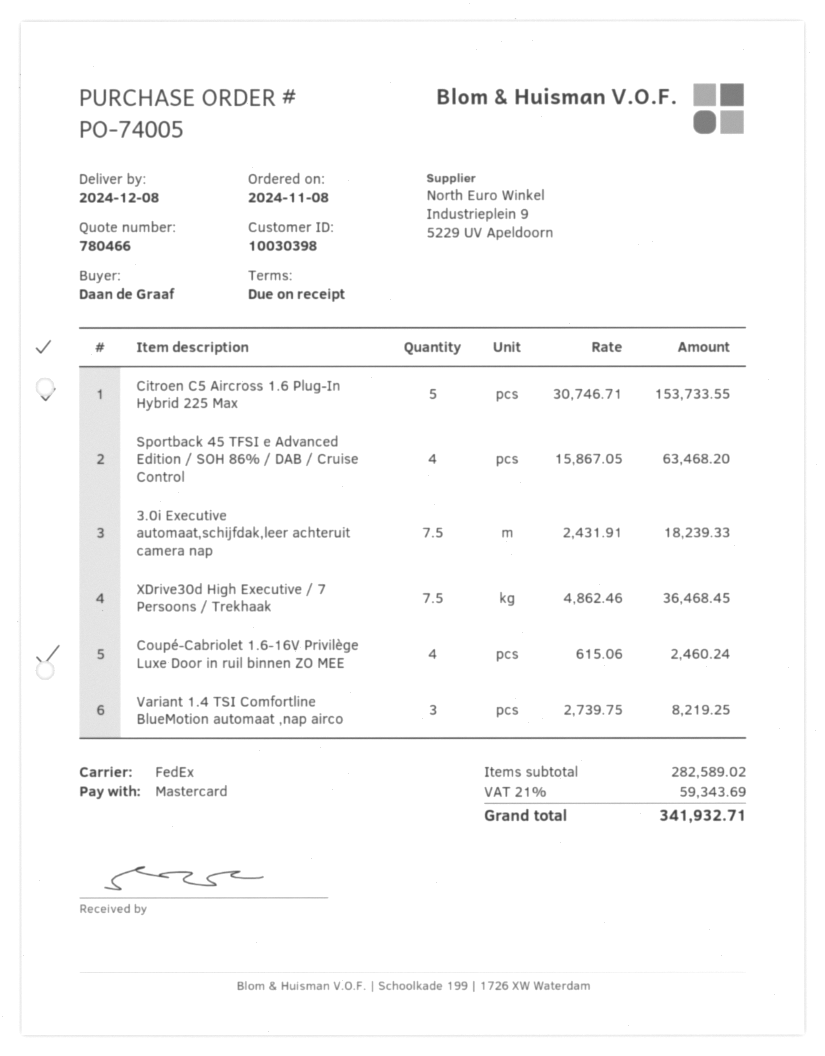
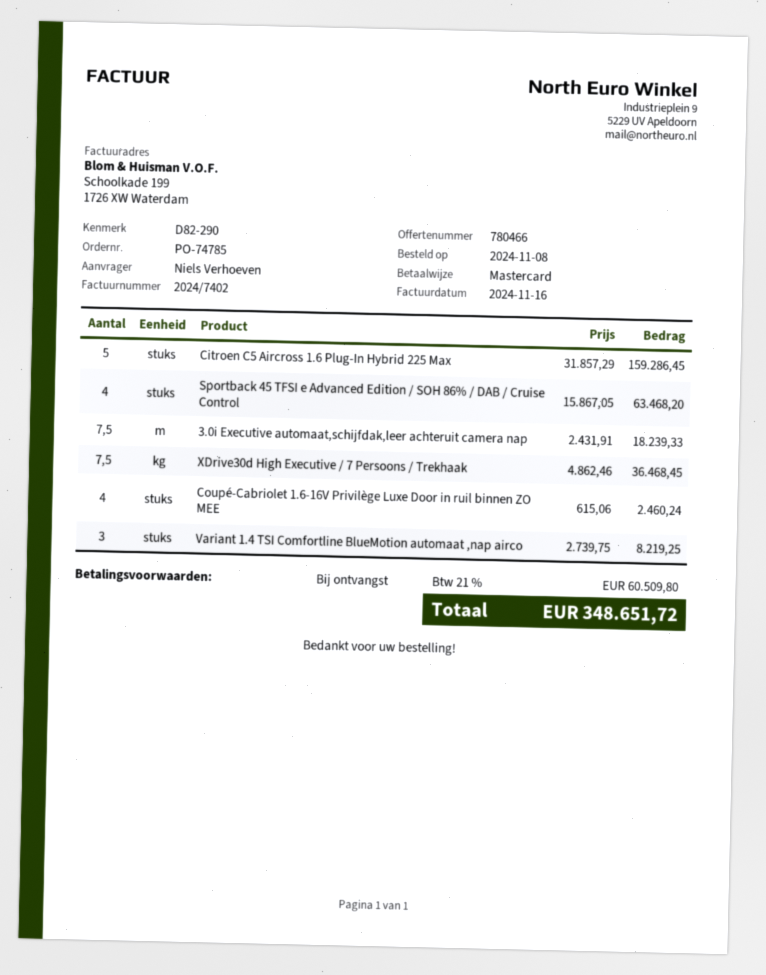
order number: PO-74005 -> PO-74785
ordered by: Daan de Graaf -> Niels Verhoeven
Citroen C5 Aircross 1.6 Plug-In Hybrid 225 Max: 5 x 30746.71 = 153733.55 -> 5 x 31857.29 = 159286.45
tax: 21% = 59343.69 -> 21% = 60509.80
total: 341932.71 -> 348651.72

